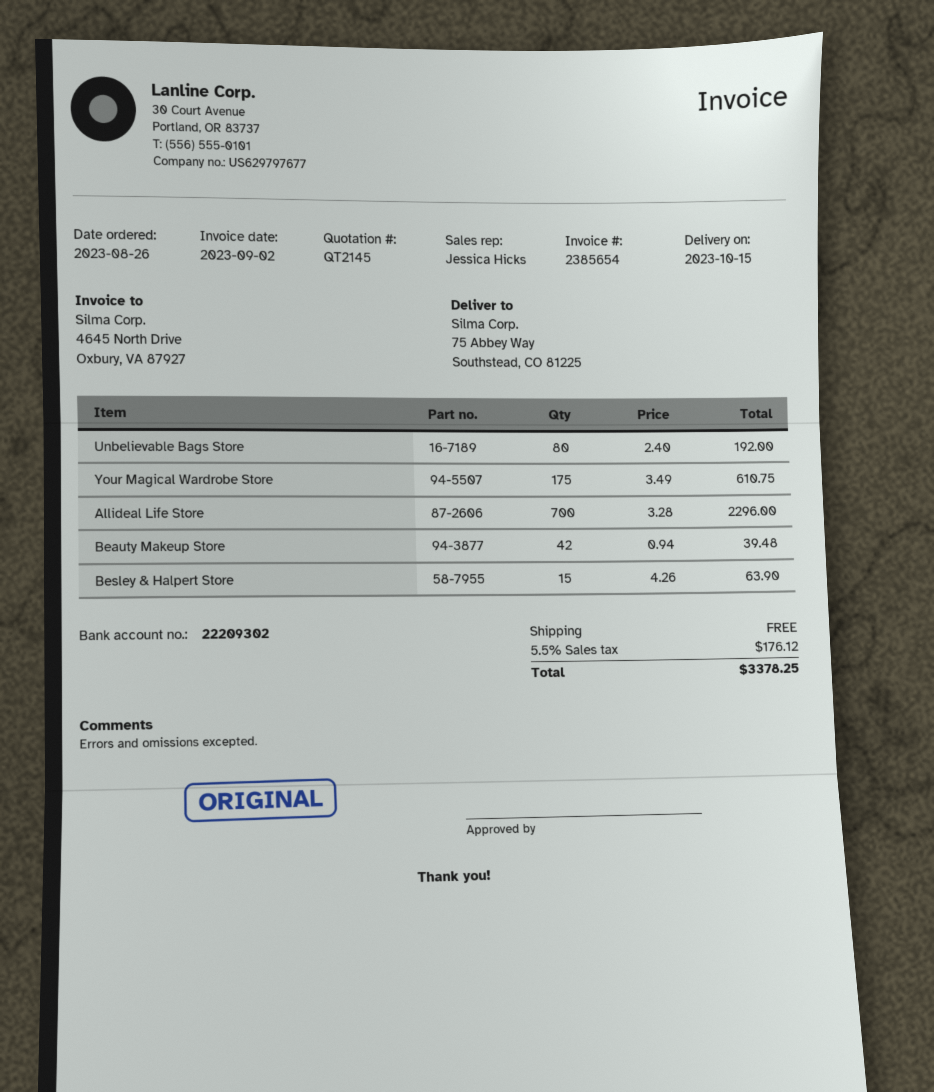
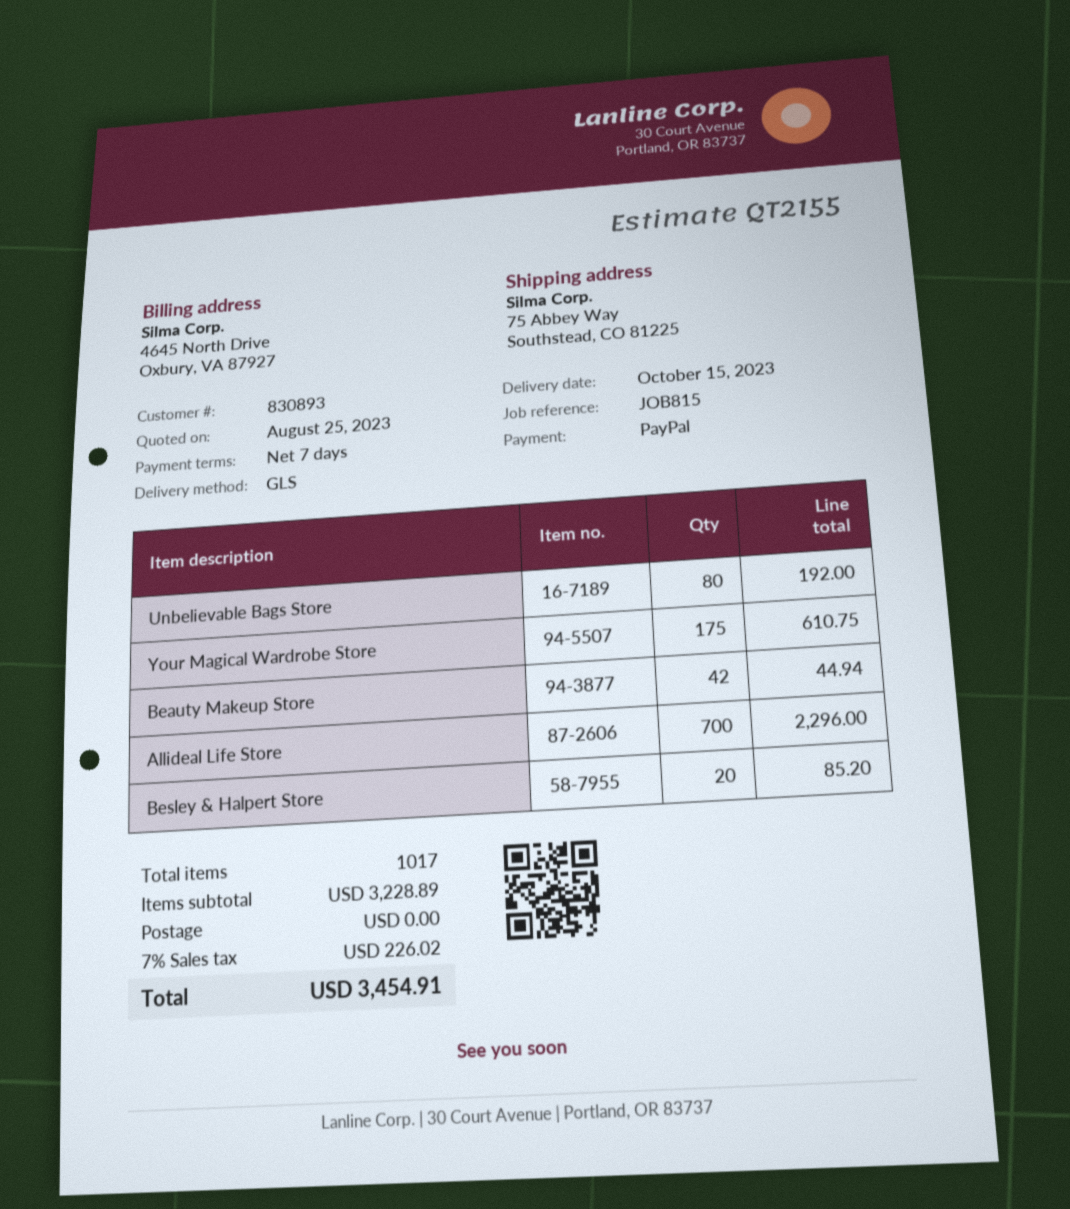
quote number: QT2145 -> QT2155
Beauty Makeup Store: 42 for 39.48 -> 42 for 44.94
Besley & Halpert Store: 15 for 63.90 -> 20 for 85.20
tax: 5.5% = 176.12 -> 7% = 226.02
total: 3378.25 -> 3454.91

